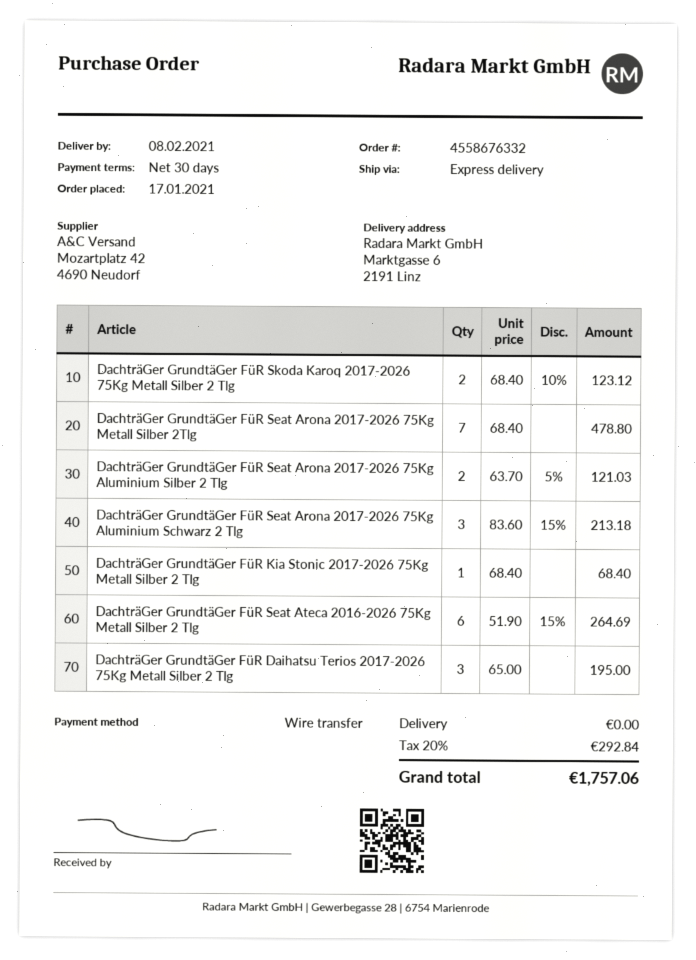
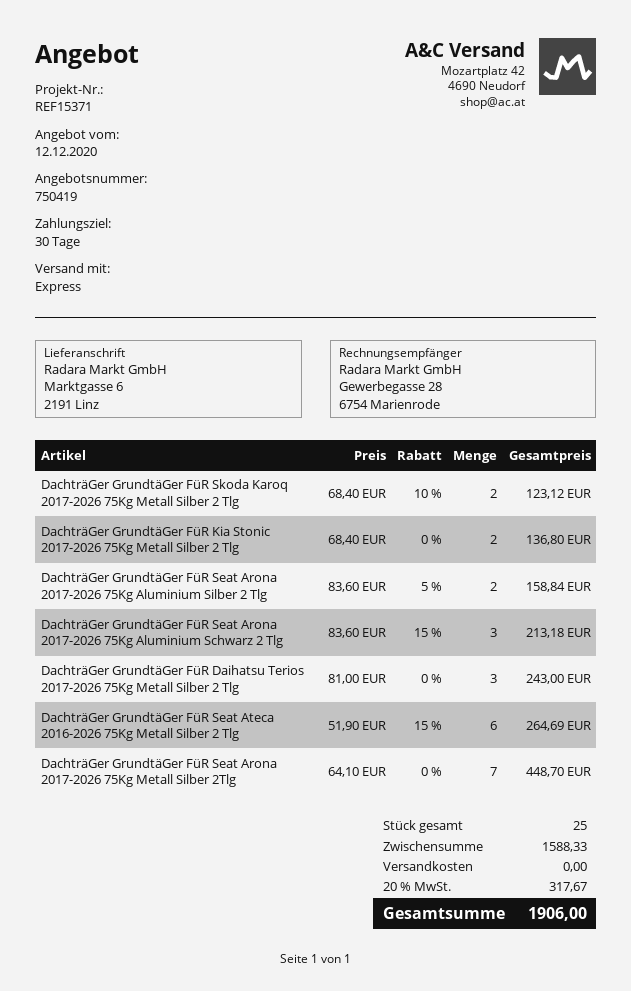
DachträGer GrundtäGer FüR Seat Arona 2017-2026 75Kg Metall Silber 2Tlg: 7 x 68.40 = 478.80 -> 7 x 64.10 = 448.70
DachträGer GrundtäGer FüR Seat Arona 2017-2026 75Kg Aluminium Silber 2 Tlg: 2 x 63.70 - 5% = 121.03 -> 2 x 83.60 - 5% = 158.84
DachträGer GrundtäGer FüR Kia Stonic 2017-2026 75Kg Metall Silber 2 Tlg: 1 x 68.40 = 68.40 -> 2 x 68.40 = 136.80
DachträGer GrundtäGer FüR Daihatsu Terios 2017-2026 75Kg Metall Silber 2 Tlg: 3 x 65.00 = 195.00 -> 3 x 81.00 = 243.00
tax: 20% = 292.84 -> 20% = 317.67
total: 1757.06 -> 1906.00

